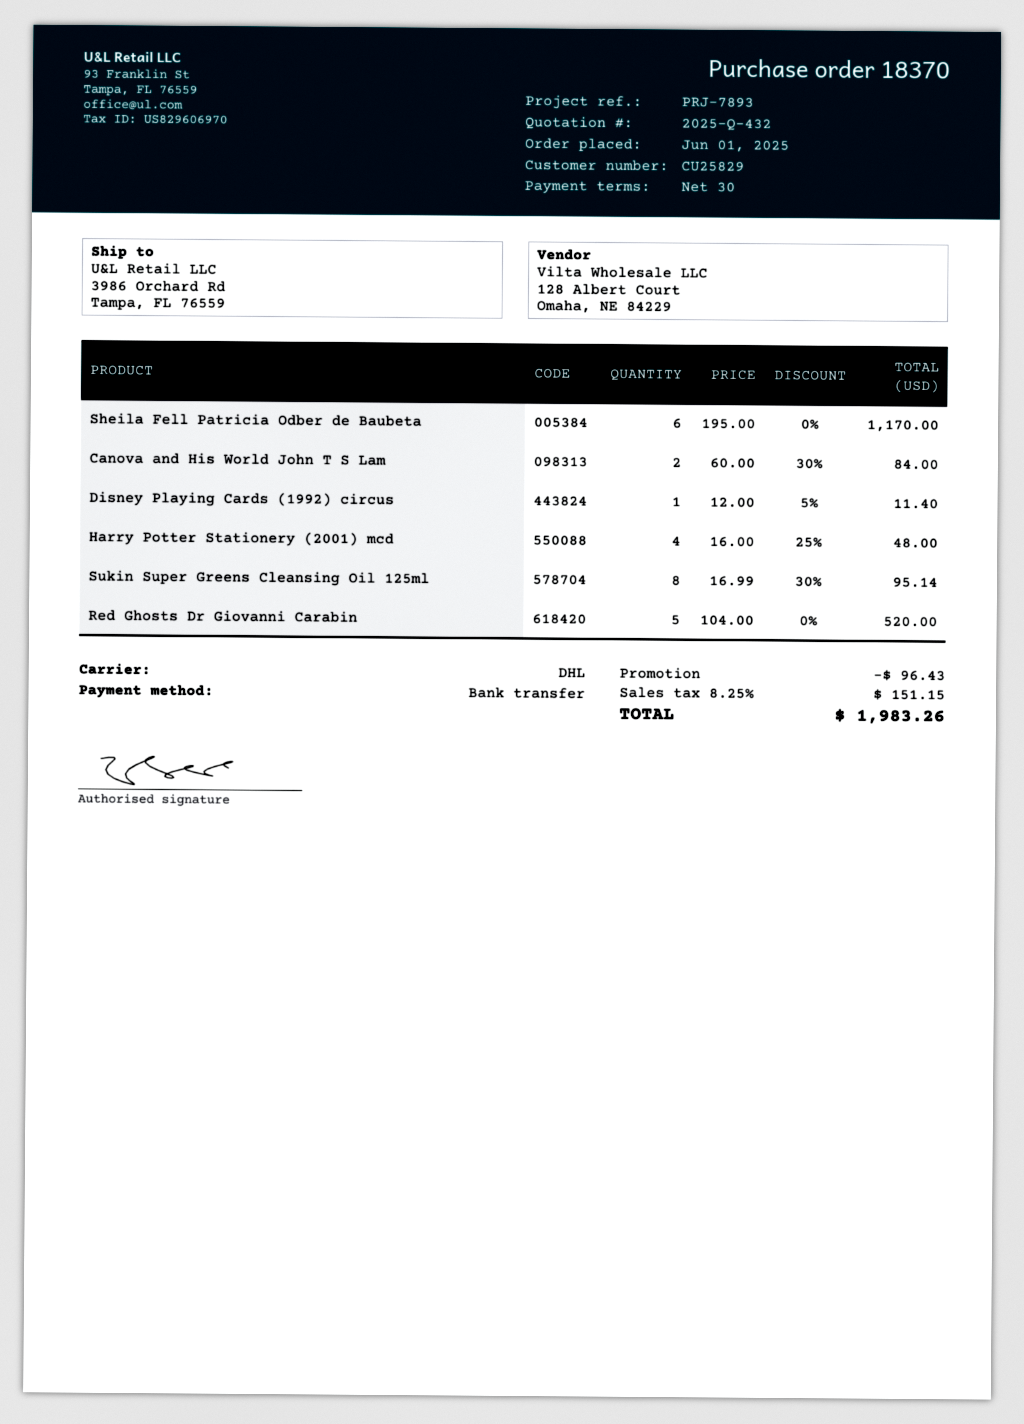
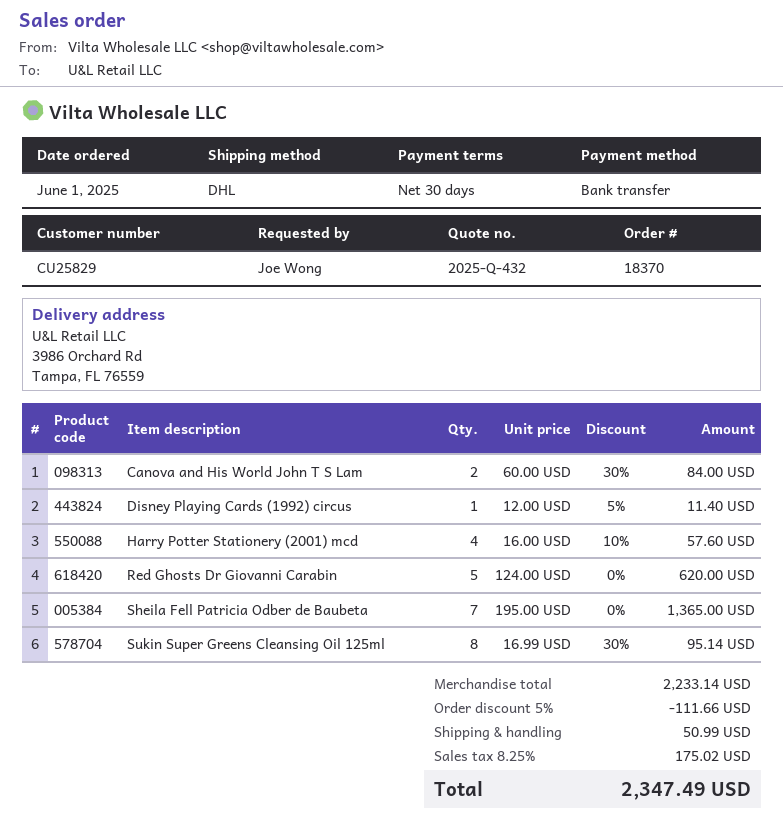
Sheila Fell Patricia Odber de Baubeta: 6 x 195.00 = 1170.00 -> 7 x 195.00 = 1365.00
Harry Potter Stationery (2001) mcd: 4 x 16.00 - 25% = 48.00 -> 4 x 16.00 - 10% = 57.60
Red Ghosts Dr Giovanni Carabin: 5 x 104.00 = 520.00 -> 5 x 124.00 = 620.00
discount: 96.43 -> 111.66
shipping: none -> 50.99
tax: 8.25% = 151.15 -> 8.25% = 175.02
total: 1983.26 -> 2347.49

